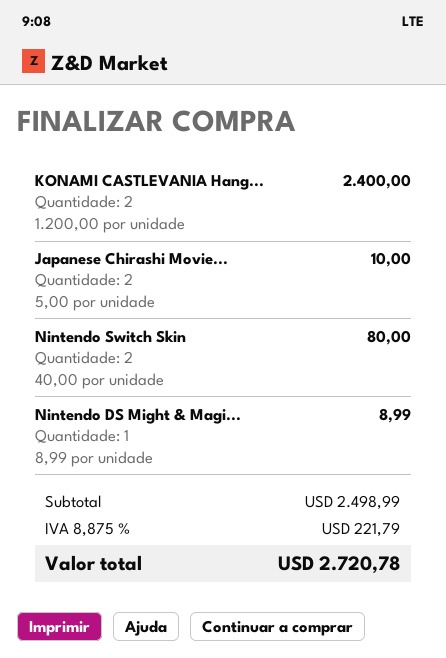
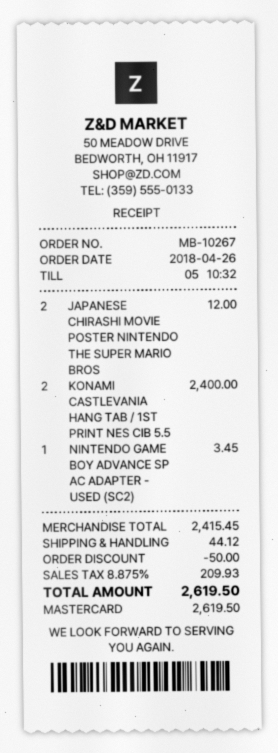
Japanese Chirashi Movie...: 2 for 10.00 -> 2 for 12.00
Nintendo Switch Skin: 2 for 80.00 -> none
Nintendo DS Might & Magi...: 1 for 8.99 -> none
NINTENDO GAME BOY ADVANCE SP AC ADAPTER - USED (SC2): none -> 1 for 3.45
subtotal: 2498.99 -> 2415.45
discount: none -> 50.00
shipping: none -> 44.12
tax: 8.875% = 221.79 -> 8.875% = 209.93
total: 2720.78 -> 2619.50

